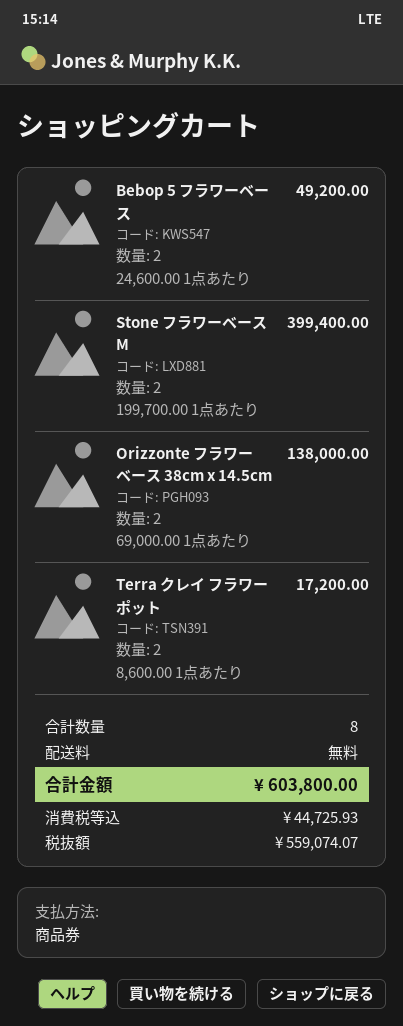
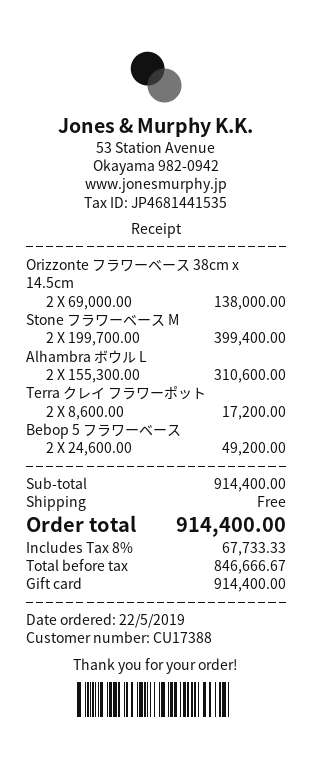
Alhambra ボウル L: none -> 2 x 155300.00 = 310600.00
net: 559074.07 -> 846666.67
tax: 44725.93 -> 67733.33
total: 603800.00 -> 914400.00

